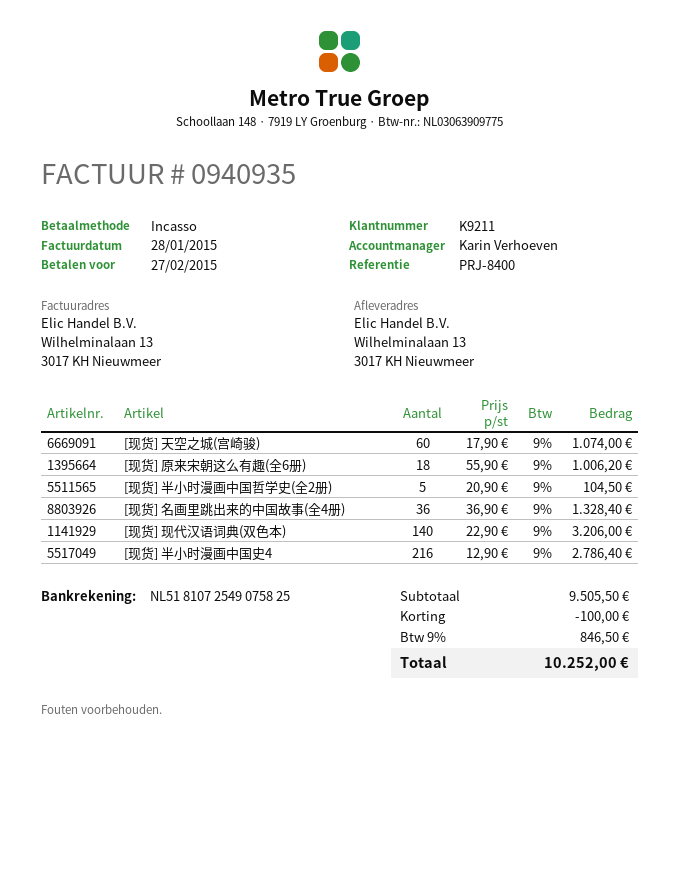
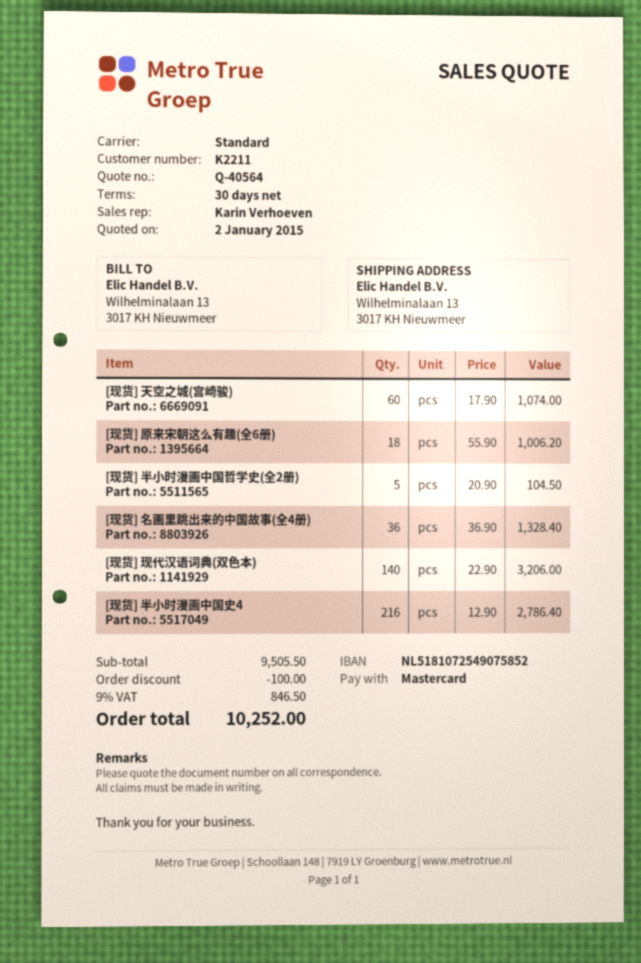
customer number: K9211 -> K2211
payment method: direct debit -> Mastercard
bank account: NL5181072549075825 -> NL5181072549075852

